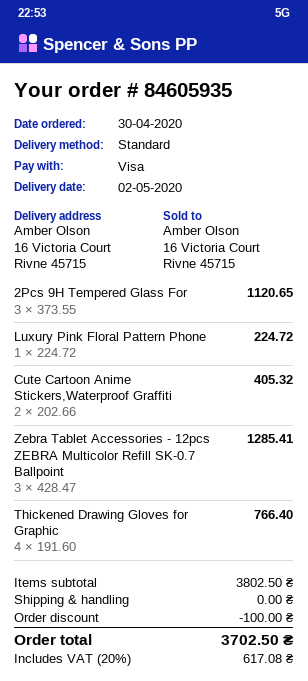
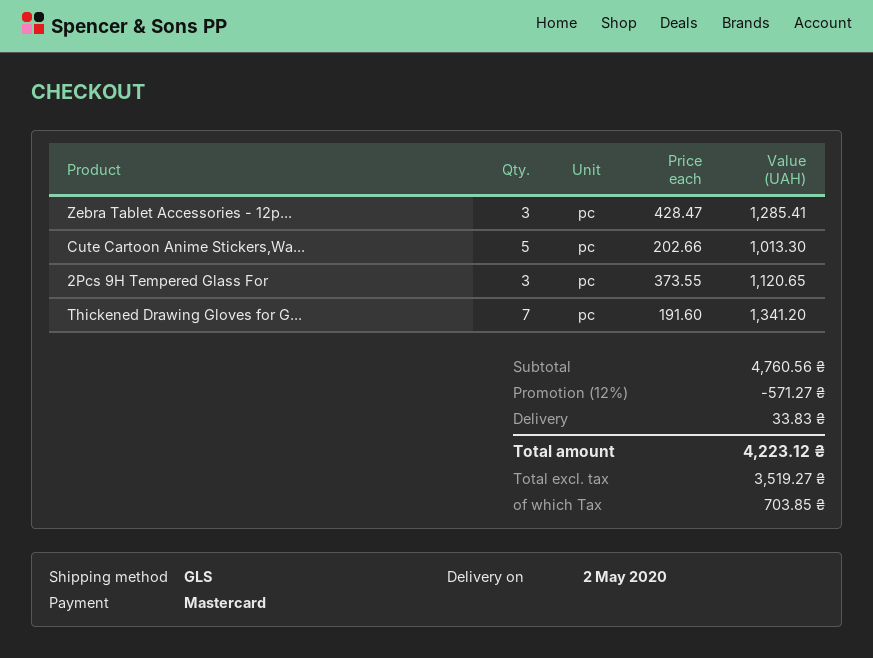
payment method: Visa -> Mastercard
shipping method: standard -> GLS
Luxury Pink Floral Pattern Phone: 1 x 224.72 = 224.72 -> none
Cute Cartoon Anime Stickers,Waterproof Graffiti: 2 x 202.66 = 405.32 -> 5 x 202.66 = 1013.30
Thickened Drawing Gloves for Graphic: 4 x 191.60 = 766.40 -> 7 x 191.60 = 1341.20
subtotal: 3802.50 -> 4760.56
discount: 100.00 -> 571.27
shipping: 0.00 -> 33.83
tax: 617.08 -> 703.85
total: 3702.50 -> 4223.12

